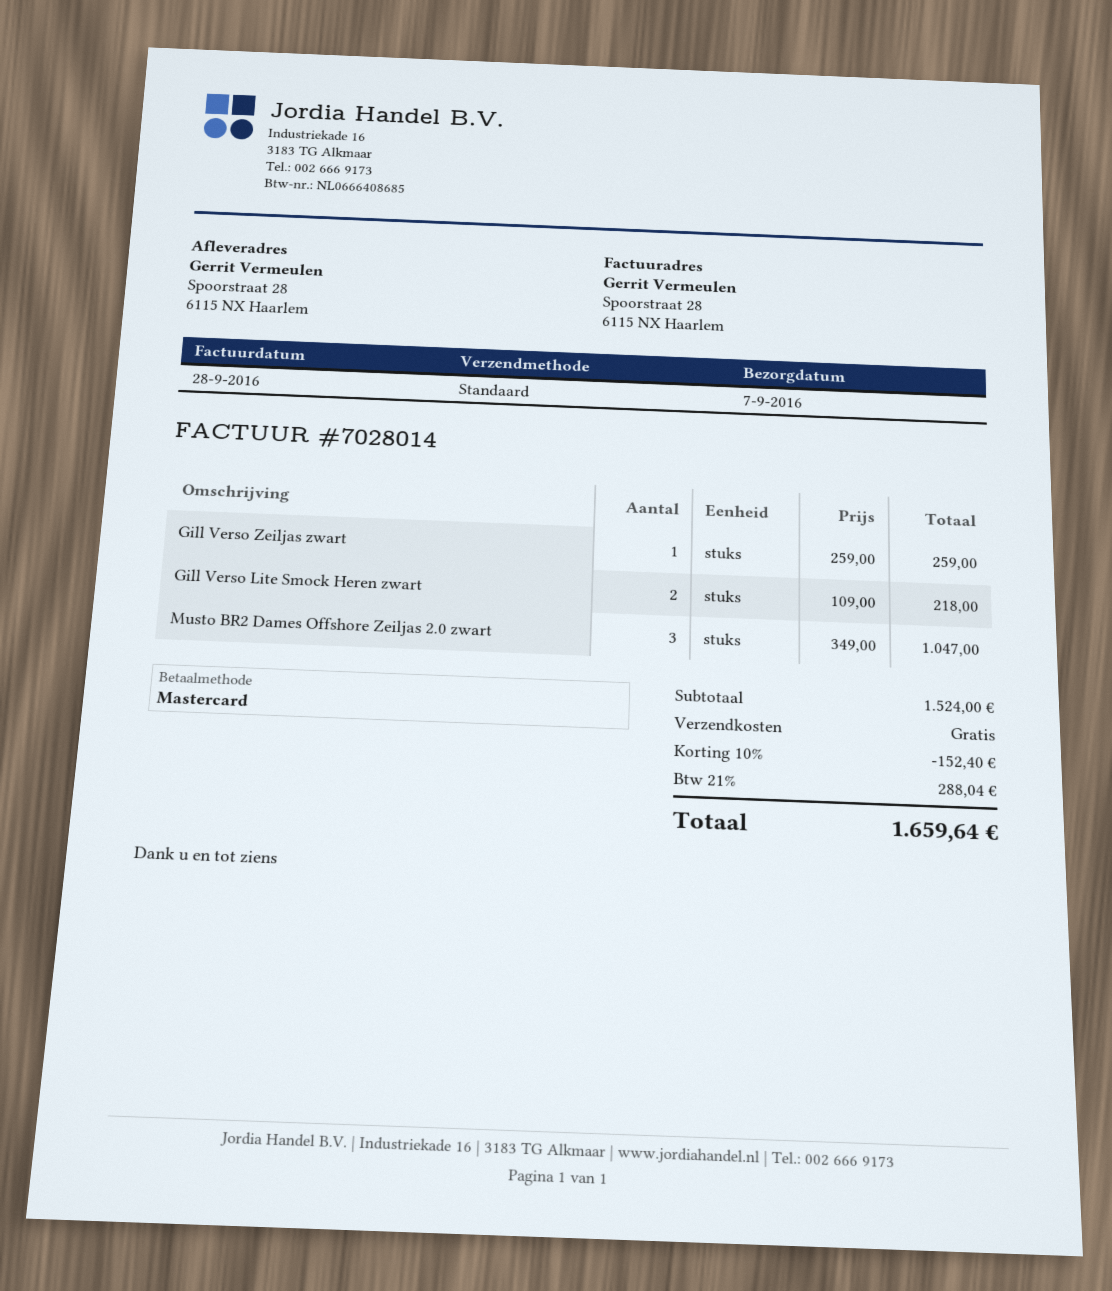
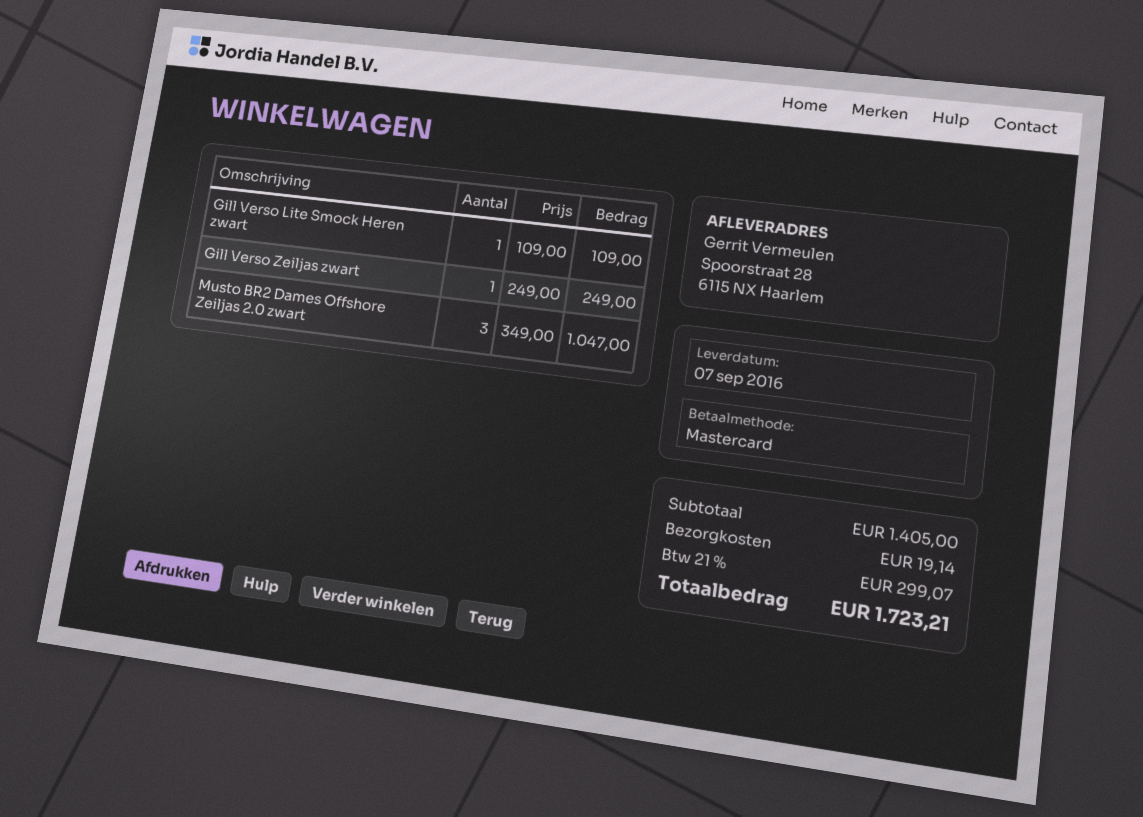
Gill Verso Zeiljas zwart: 1 x 259.00 = 259.00 -> 1 x 249.00 = 249.00
Gill Verso Lite Smock Heren zwart: 2 x 109.00 = 218.00 -> 1 x 109.00 = 109.00
subtotal: 1524.00 -> 1405.00
discount: 10% = 152.40 -> none
shipping: 0.00 -> 19.14
tax: 21% = 288.04 -> 21% = 299.07
total: 1659.64 -> 1723.21

